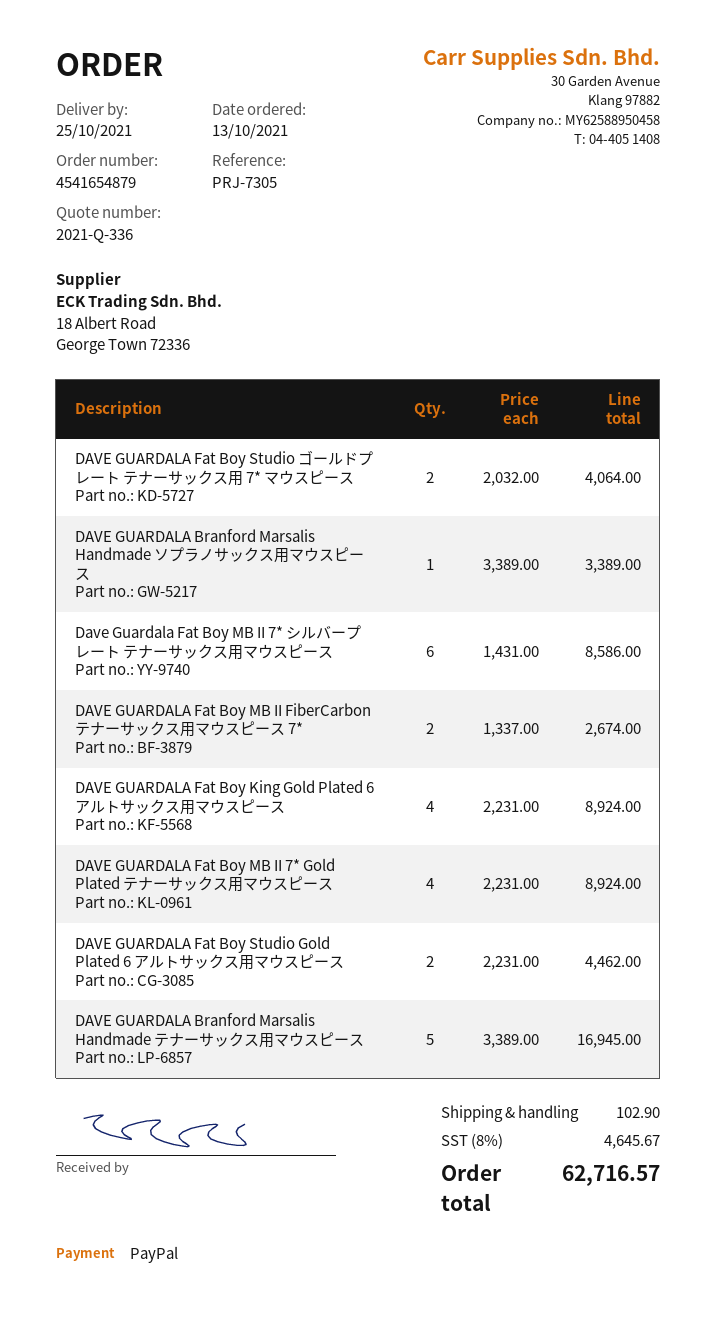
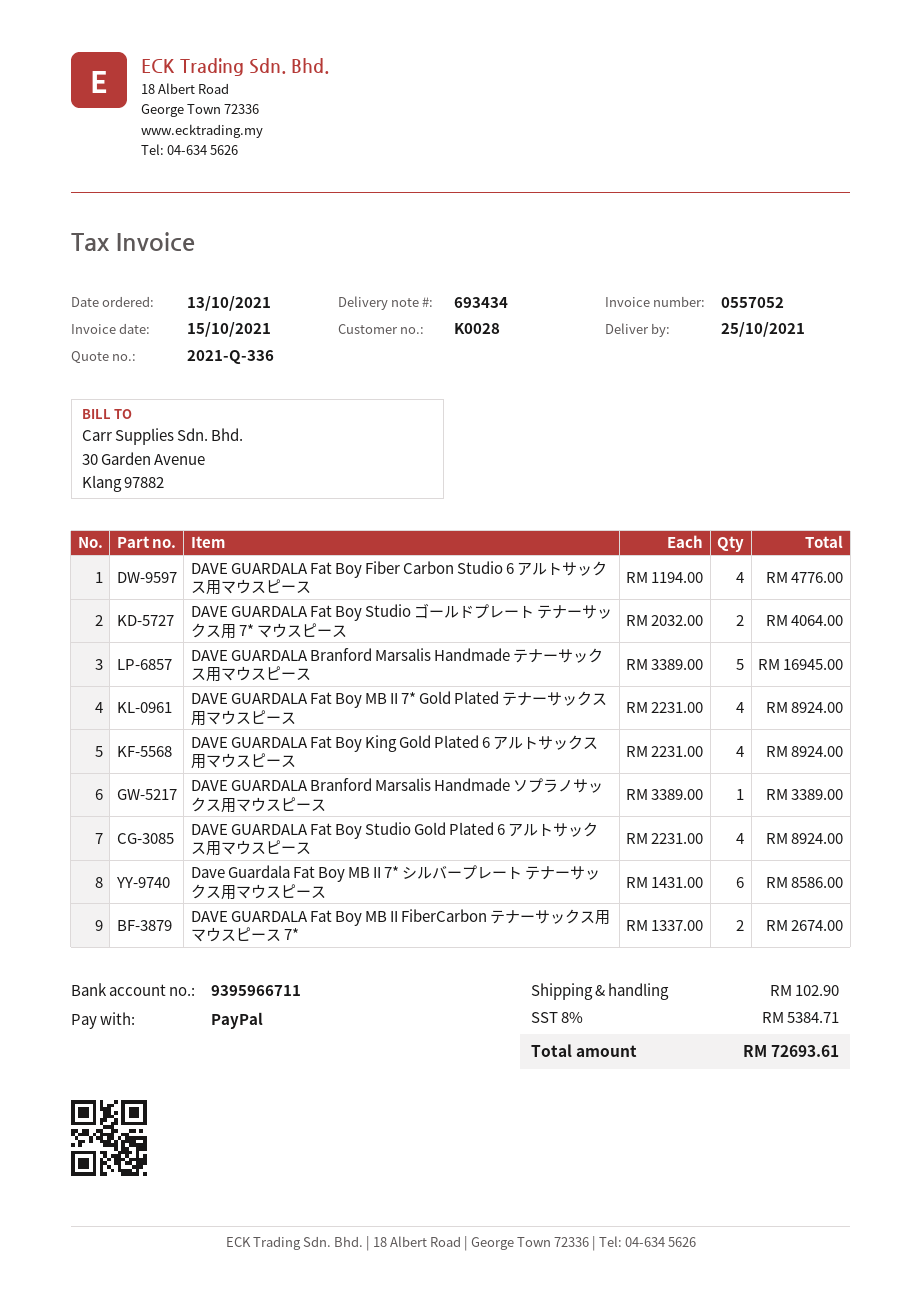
DAVE GUARDALA Fat Boy Studio Gold Plated 6 アルトサックス用マウスピース: 2 x 2231.00 = 4462.00 -> 4 x 2231.00 = 8924.00
DAVE GUARDALA Fat Boy Fiber Carbon Studio 6 アルトサックス用マウスピース: none -> 4 x 1194.00 = 4776.00
tax: 8% = 4645.67 -> 8% = 5384.71
total: 62716.57 -> 72693.61

